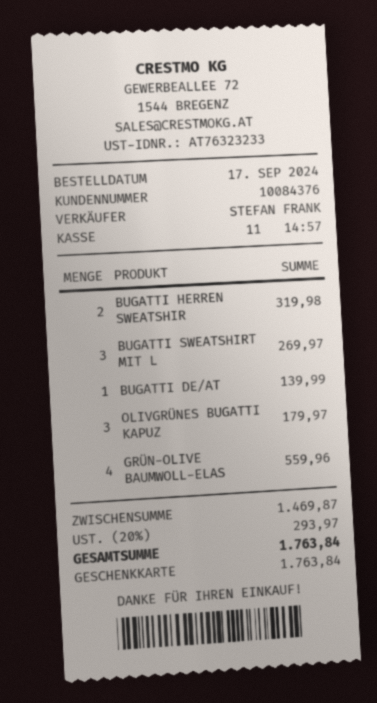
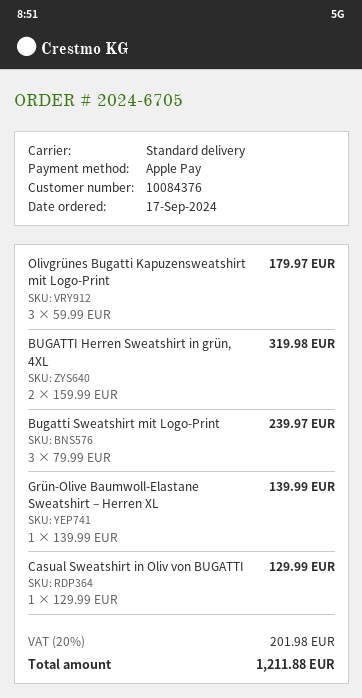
payment method: gift card -> Apple Pay
BUGATTI SWEATSHIRT MIT L: 3 for 269.97 -> 3 for 239.97
BUGATTI DE/AT: 1 for 139.99 -> none
GRÜN-OLIVE BAUMWOLL-ELAS: 4 for 559.96 -> 1 for 139.99
Casual Sweatshirt in Oliv von BUGATTI: none -> 1 for 129.99
tax: 20% = 293.97 -> 20% = 201.98
total: 1763.84 -> 1211.88

